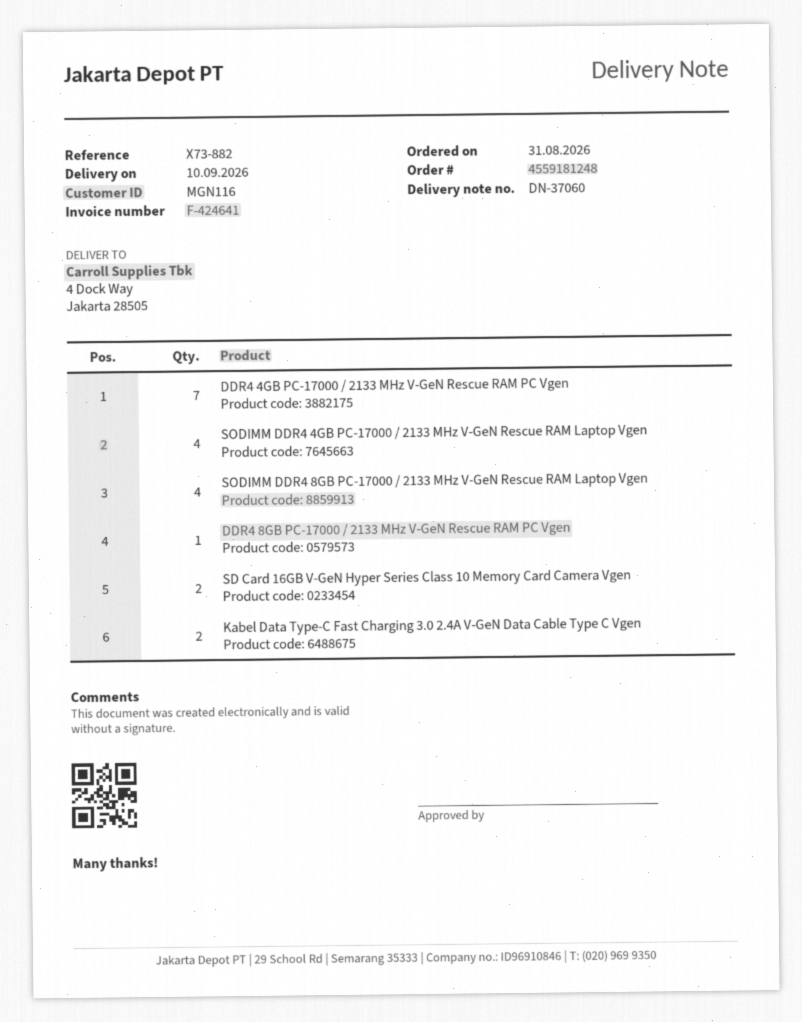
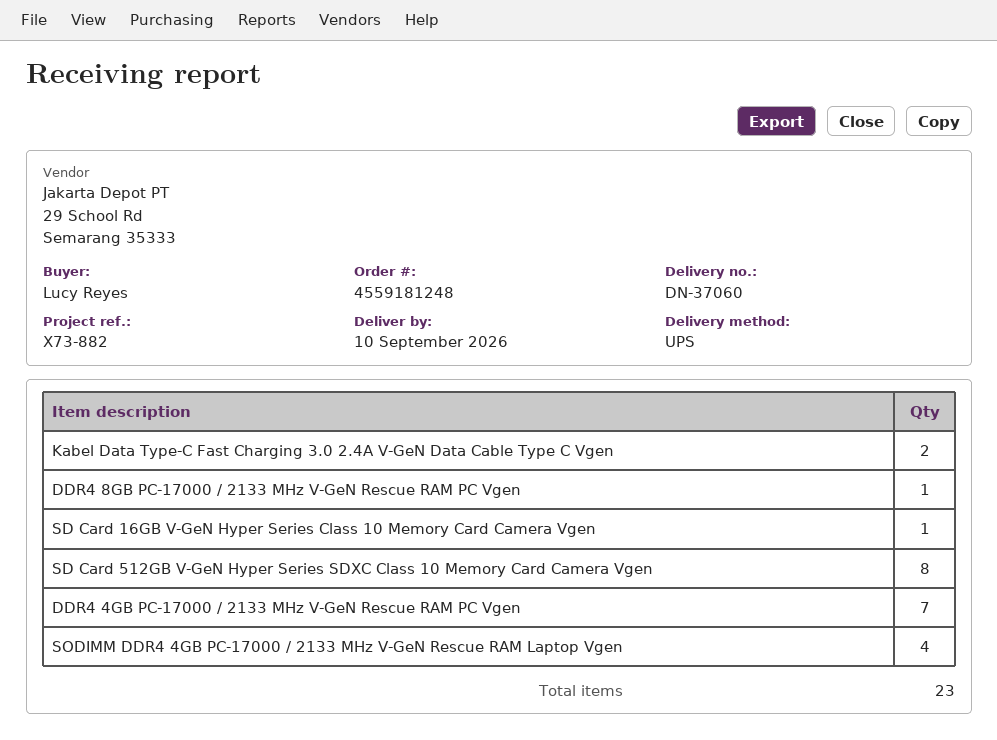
SODIMM DDR4 8GB PC-17000 / 2133 MHz V-GeN Rescue RAM Laptop Vgen: 4 -> none
SD Card 16GB V-GeN Hyper Series Class 10 Memory Card Camera Vgen: 2 -> 1
SD Card 512GB V-GeN Hyper Series SDXC Class 10 Memory Card Camera Vgen: none -> 8

